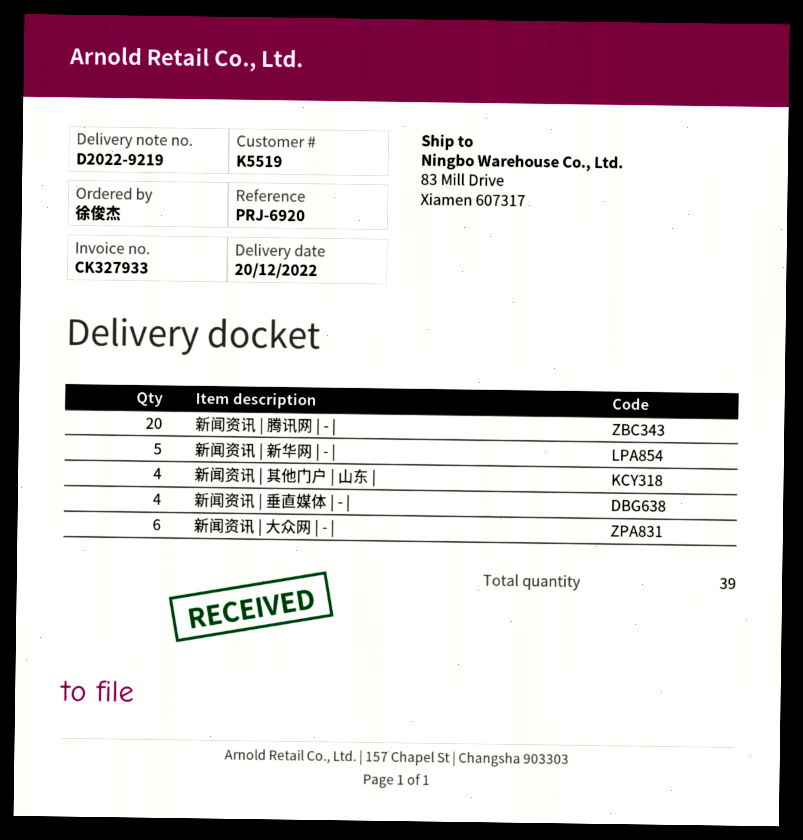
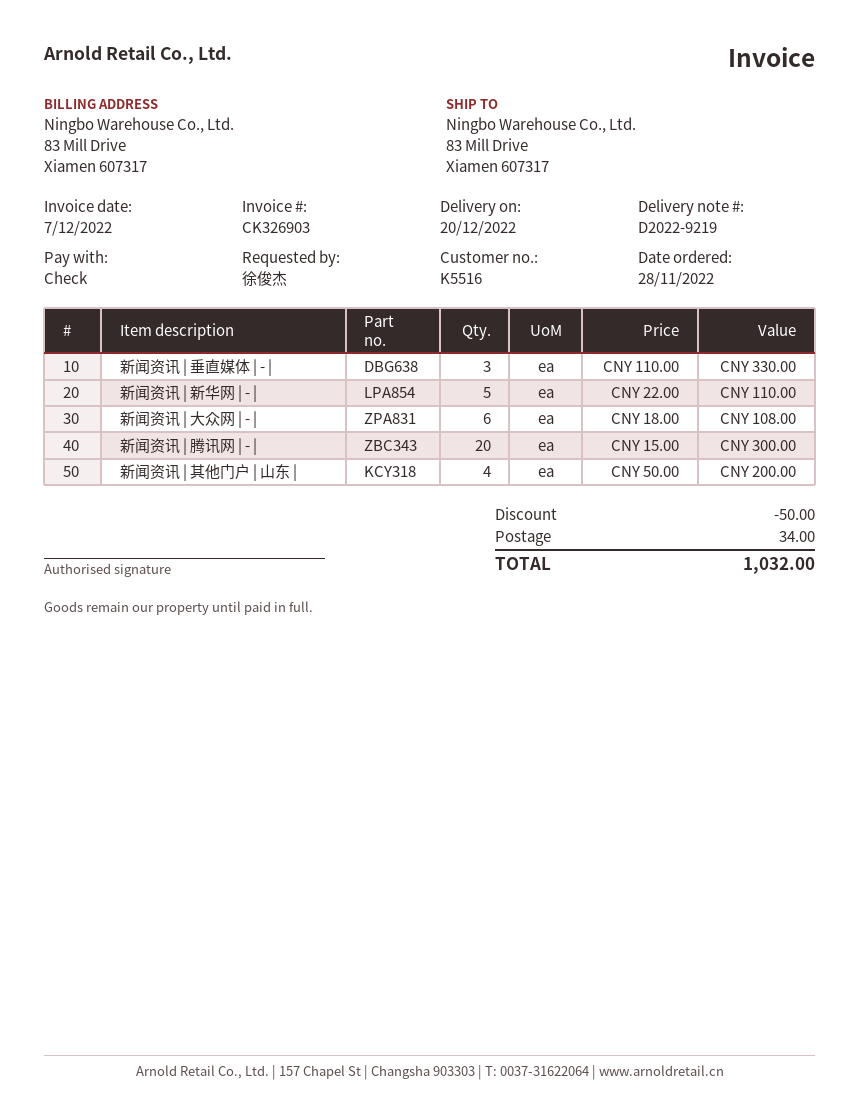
invoice number: CK327933 -> CK326903
customer number: K5519 -> K5516
新闻资讯 | 垂直媒体 | - |: 4 -> 3

